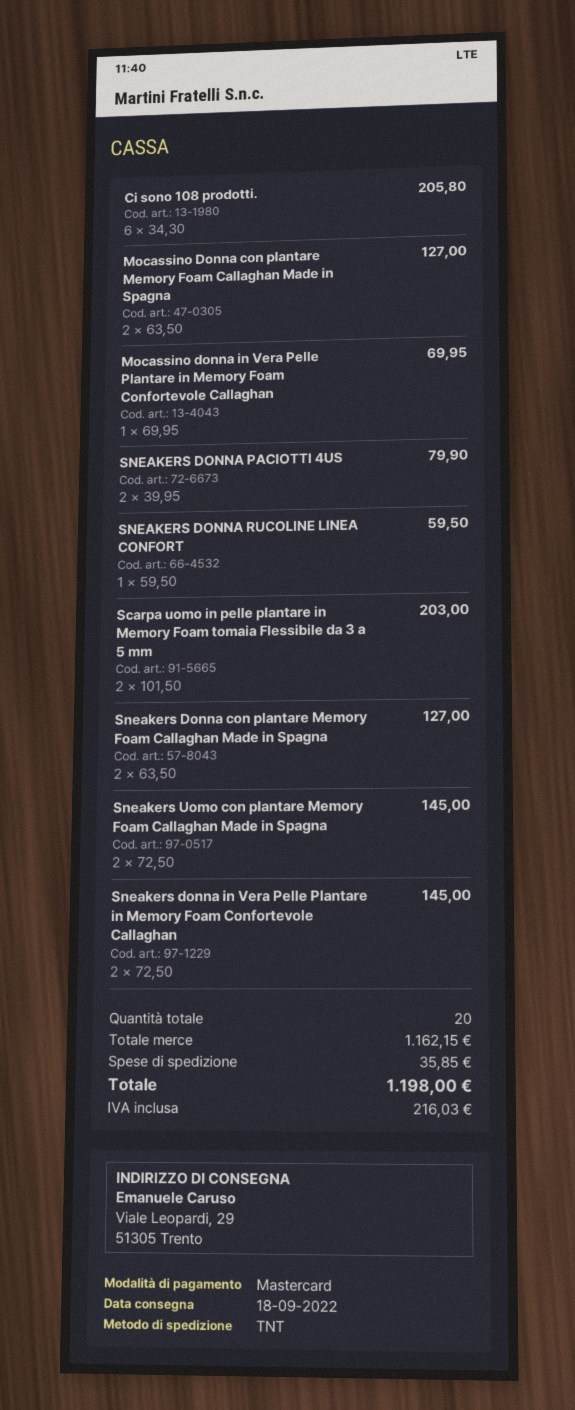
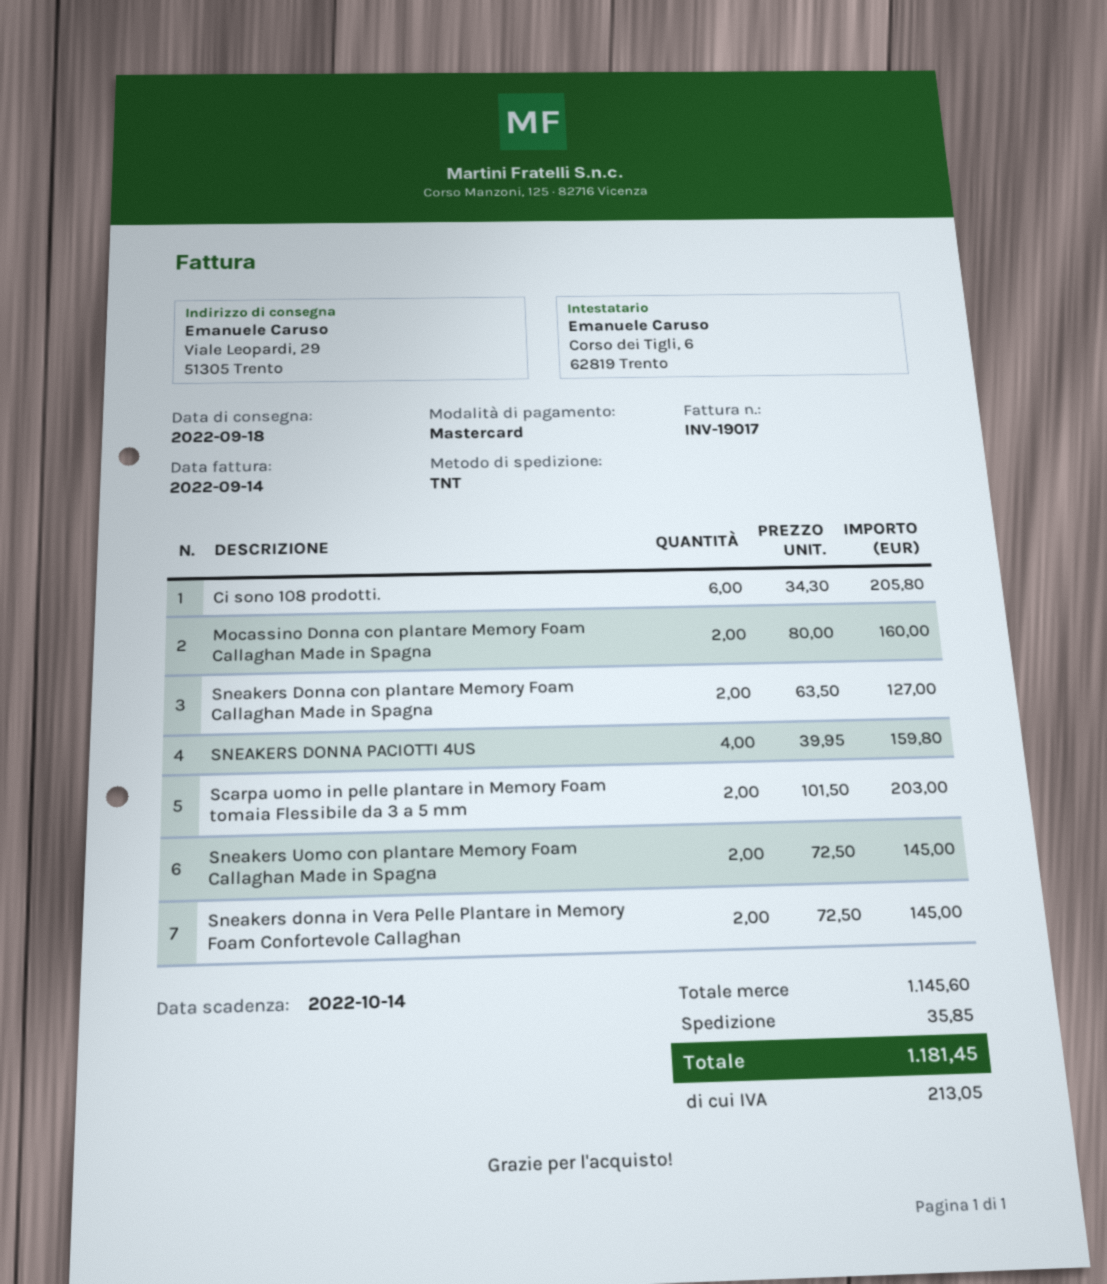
Mocassino Donna con plantare Memory Foam Callaghan Made in Spagna: 2 x 63.50 = 127.00 -> 2 x 80.00 = 160.00
Mocassino donna in Vera Pelle Plantare in Memory Foam Confortevole Callaghan: 1 x 69.95 = 69.95 -> none
SNEAKERS DONNA PACIOTTI 4US: 2 x 39.95 = 79.90 -> 4 x 39.95 = 159.80
SNEAKERS DONNA RUCOLINE LINEA CONFORT: 1 x 59.50 = 59.50 -> none
subtotal: 1162.15 -> 1145.60
tax: 216.03 -> 213.05
total: 1198.00 -> 1181.45

